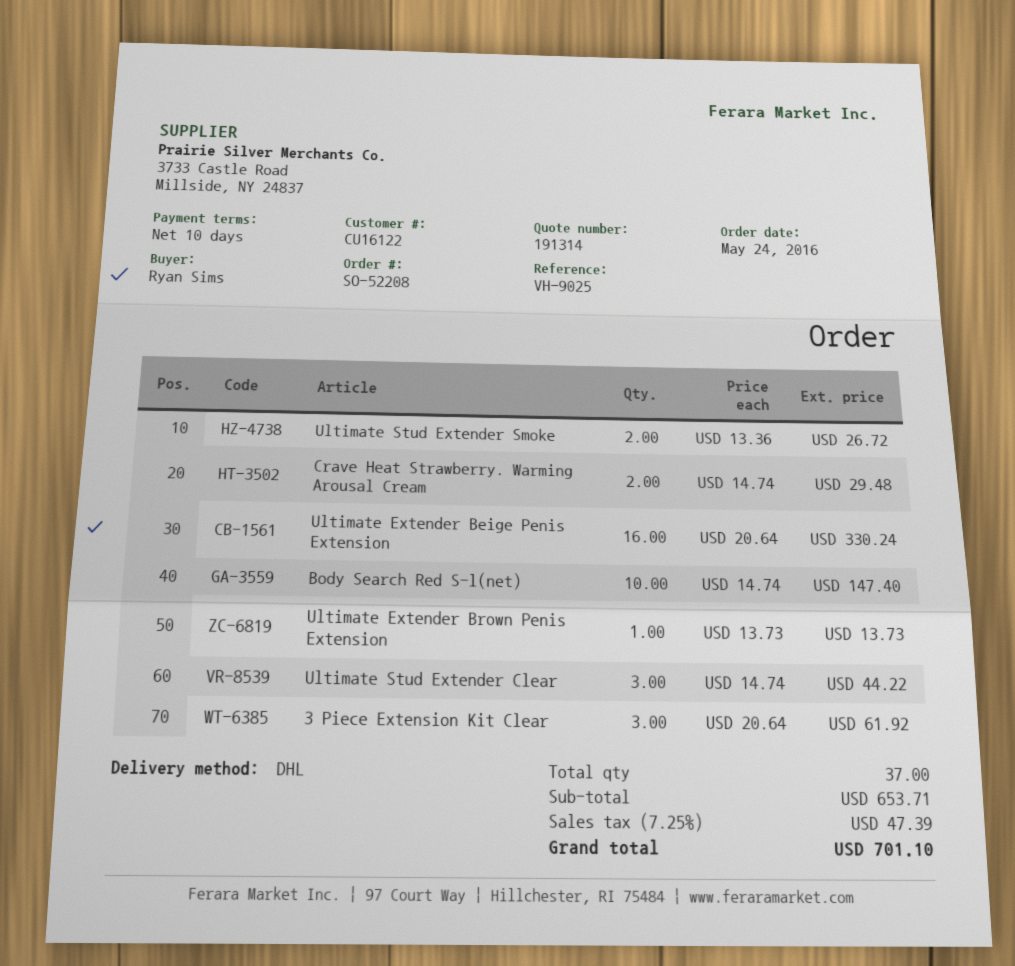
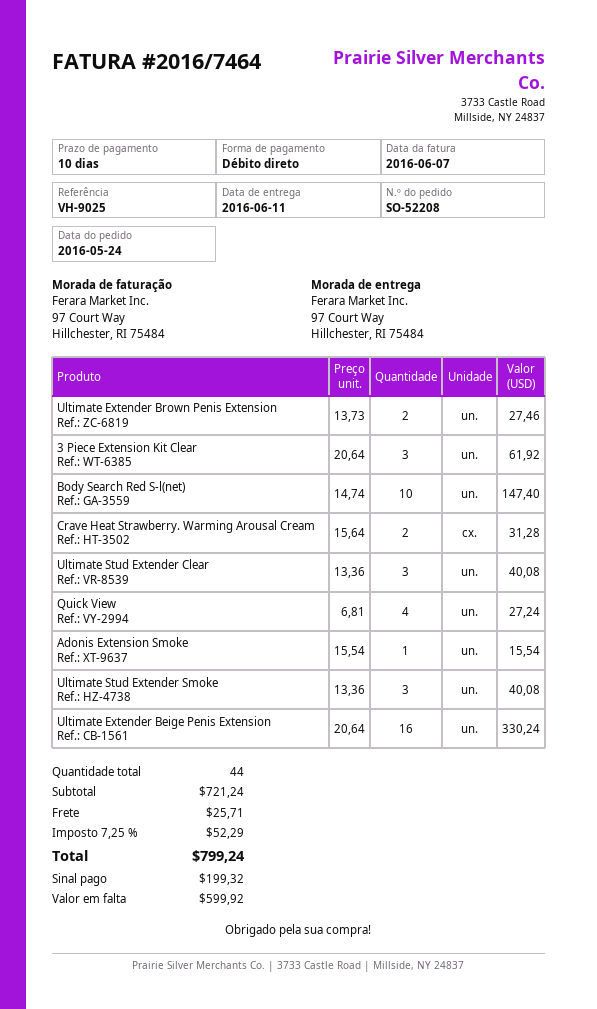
Ultimate Stud Extender Smoke: 2 x 13.36 = 26.72 -> 3 x 13.36 = 40.08
Crave Heat Strawberry. Warming Arousal Cream: 2 x 14.74 = 29.48 -> 2 x 15.64 = 31.28
Ultimate Extender Brown Penis Extension: 1 x 13.73 = 13.73 -> 2 x 13.73 = 27.46
Ultimate Stud Extender Clear: 3 x 14.74 = 44.22 -> 3 x 13.36 = 40.08
Quick View: none -> 4 x 6.81 = 27.24
Adonis Extension Smoke: none -> 1 x 15.54 = 15.54
total quantity: 37 -> 44
subtotal: 653.71 -> 721.24
shipping: none -> 25.71
tax: 7.25% = 47.39 -> 7.25% = 52.29
total: 701.10 -> 799.24

